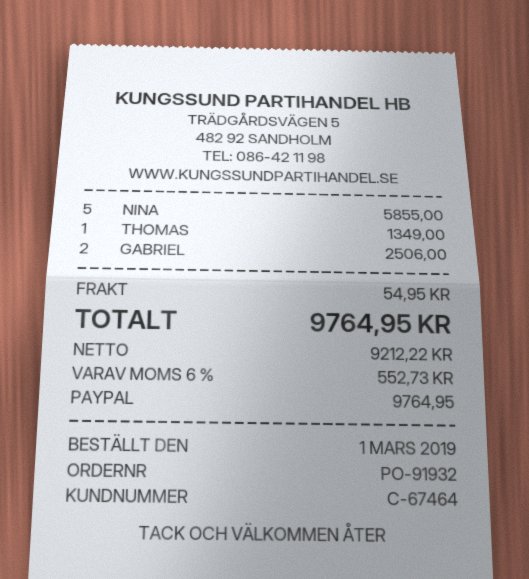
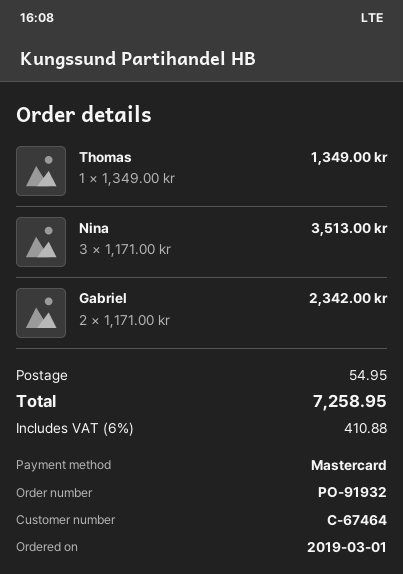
payment method: PayPal -> Mastercard
NINA: 5 for 5855.00 -> 3 for 3513.00
GABRIEL: 2 for 2506.00 -> 2 for 2342.00
tax: 6% = 552.73 -> 6% = 410.88
total: 9764.95 -> 7258.95

